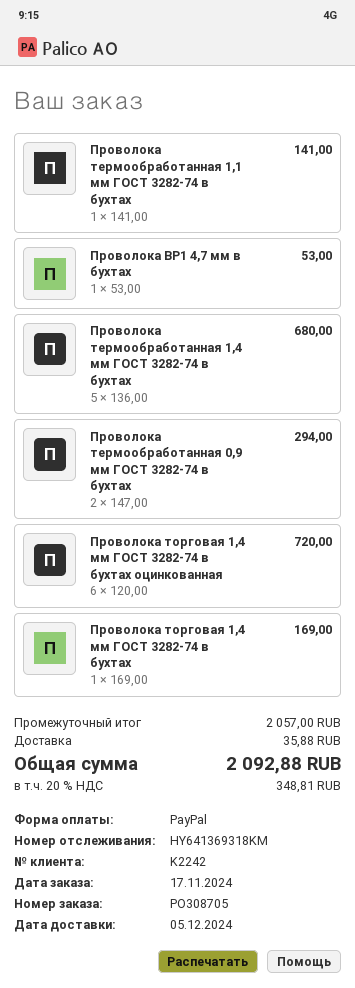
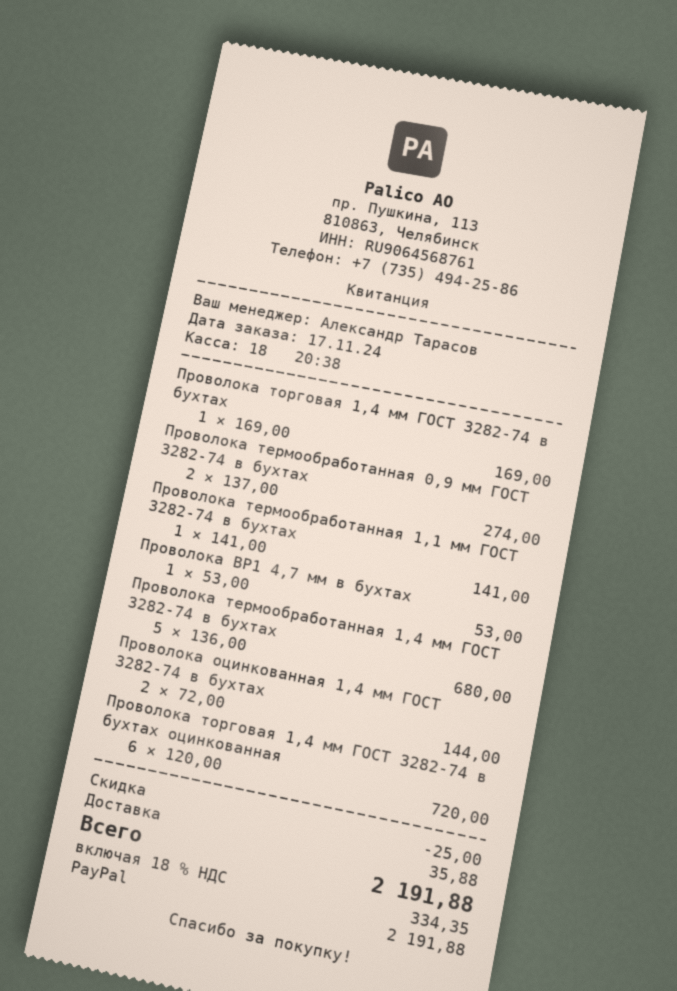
Проволока термообработанная 0,9 мм ГОСТ 3282-74 в бухтах: 2 x 147.00 = 294.00 -> 2 x 137.00 = 274.00
Проволока оцинкованная 1,4 мм ГОСТ 3282-74 в бухтах: none -> 2 x 72.00 = 144.00
discount: none -> 25.00
tax: 20% = 348.81 -> 18% = 334.35
total: 2092.88 -> 2191.88

